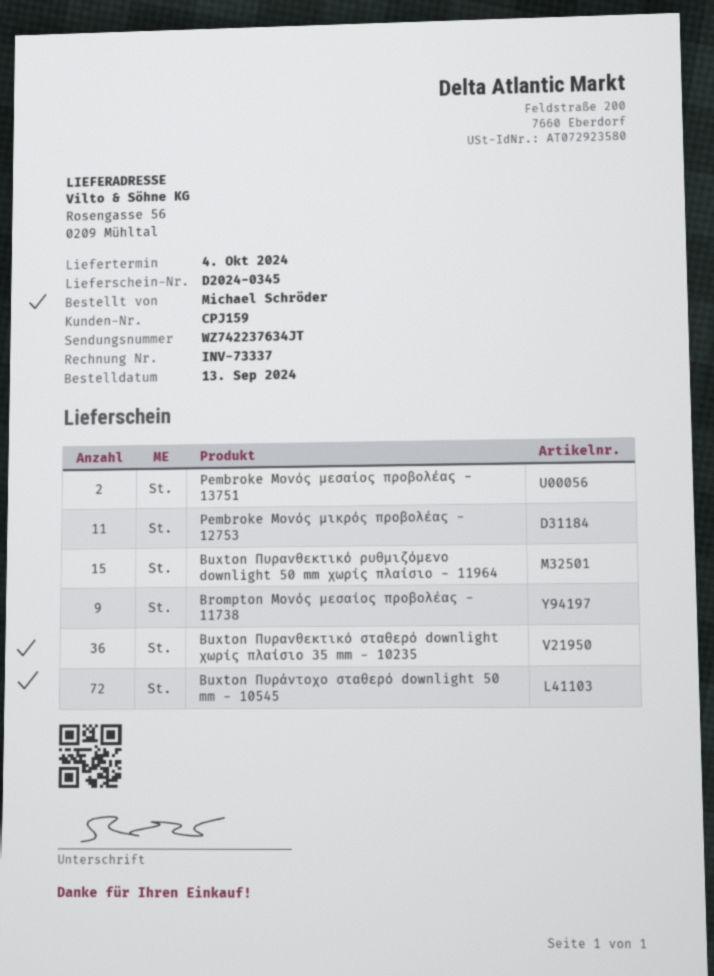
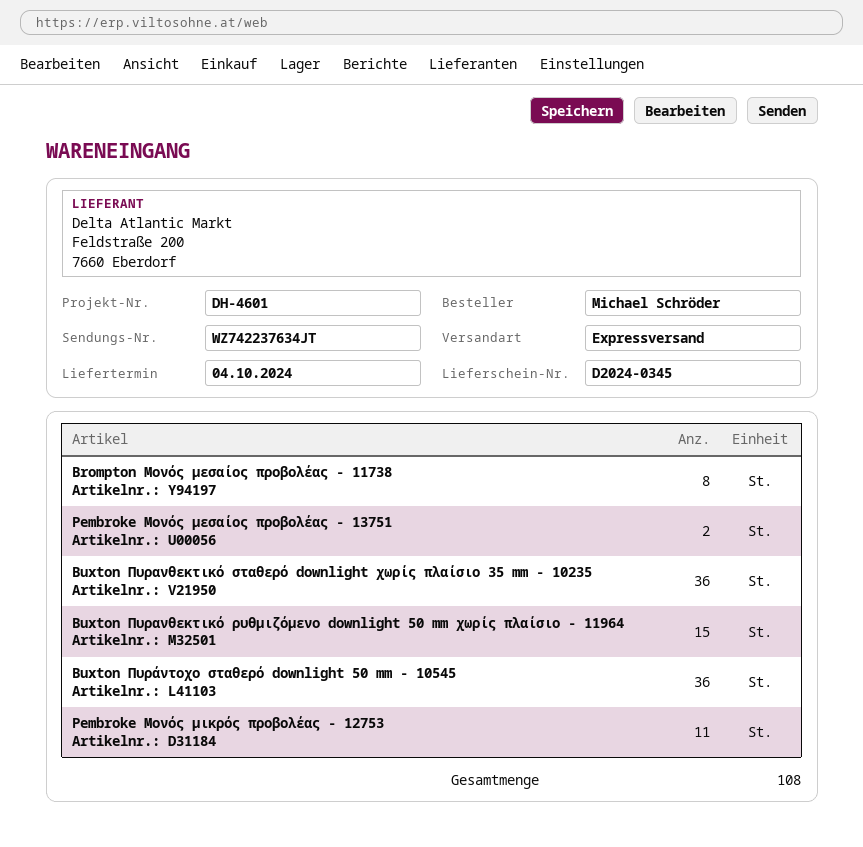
Brompton Μονός μεσαίος προβολέας - 11738: 9 -> 8
Buxton Πυράντοχο σταθερό downlight 50 mm - 10545: 72 -> 36

